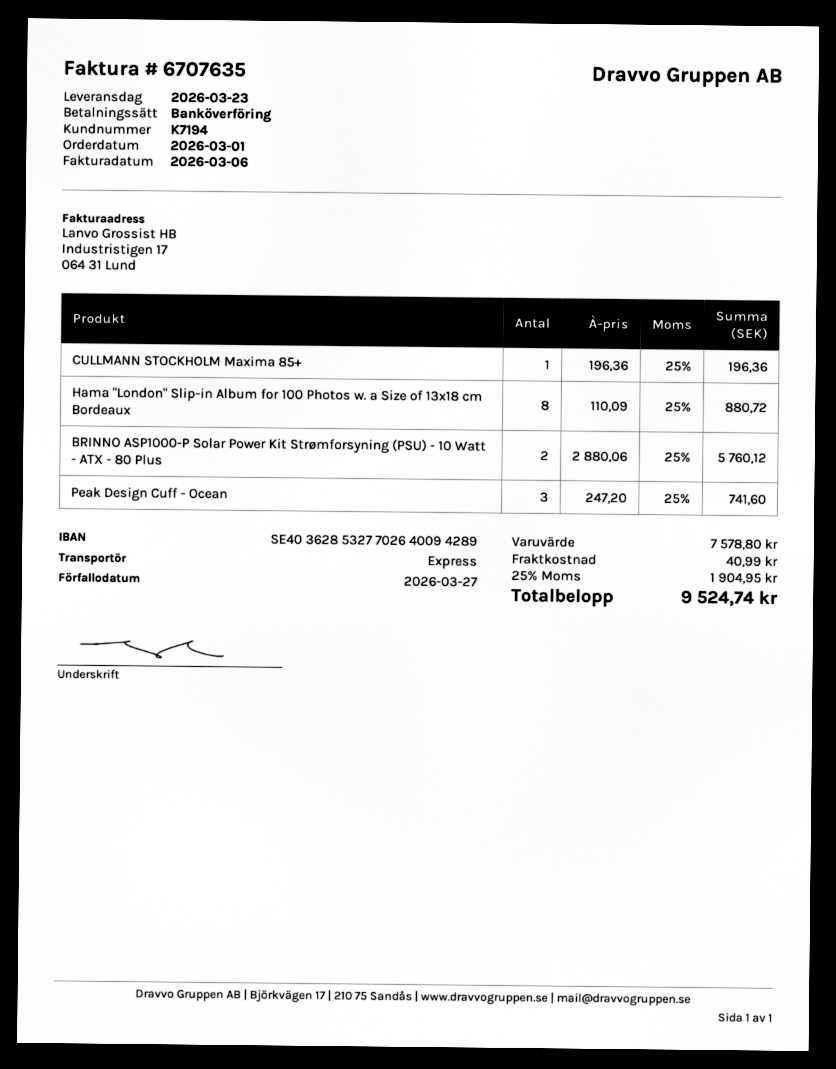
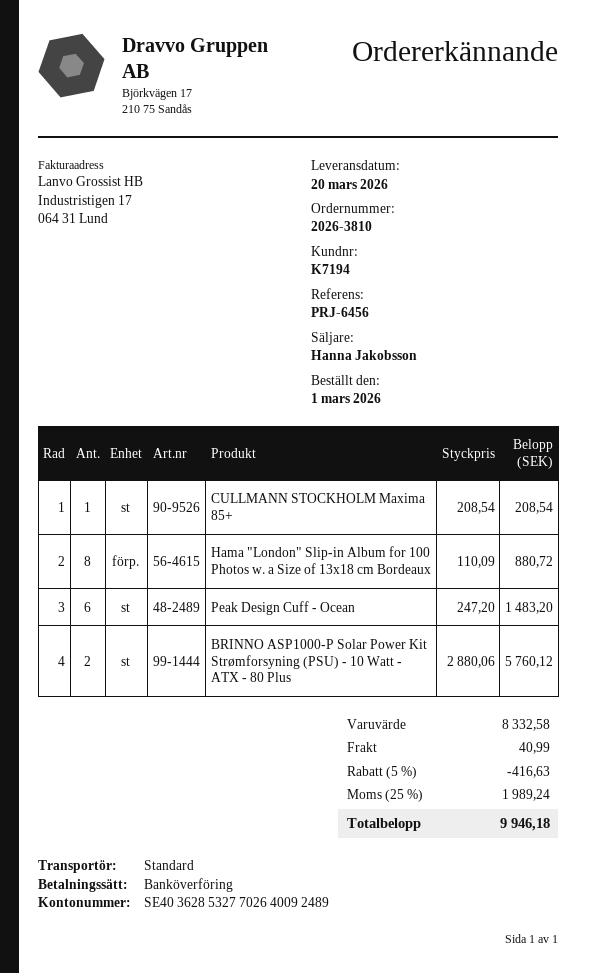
delivery date: 2026-03-23 -> 2026-03-20
bank account: SE4036285327702640094289 -> SE4036285327702640092489
shipping method: express -> standard
CULLMANN STOCKHOLM Maxima 85+: 1 x 196.36 = 196.36 -> 1 x 208.54 = 208.54
Peak Design Cuff - Ocean: 3 x 247.20 = 741.60 -> 6 x 247.20 = 1483.20
subtotal: 7578.80 -> 8332.58
discount: none -> 5% = 416.63
tax: 25% = 1904.95 -> 25% = 1989.24
total: 9524.74 -> 9946.18

